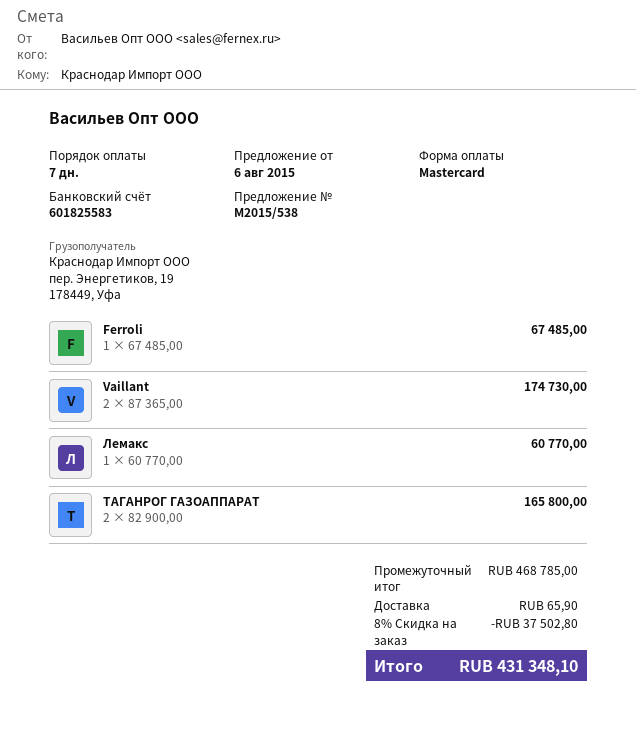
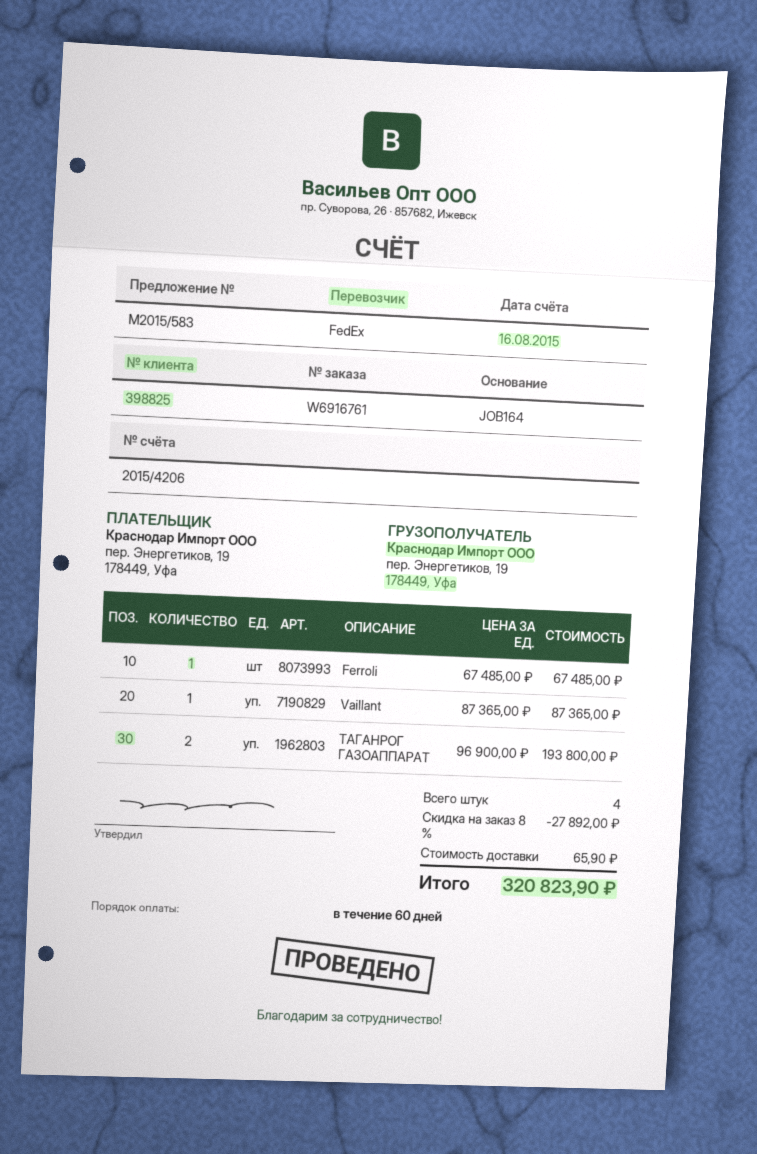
quote number: M2015/538 -> M2015/583
payment terms: 7 days -> 60 days
Vaillant: 2 x 87365.00 = 174730.00 -> 1 x 87365.00 = 87365.00
Лемакс: 1 x 60770.00 = 60770.00 -> none
ТАГАНРОГ ГАЗОАППАРАТ: 2 x 82900.00 = 165800.00 -> 2 x 96900.00 = 193800.00
discount: 8% = 37502.80 -> 8% = 27892.00
total: 431348.10 -> 320823.90

